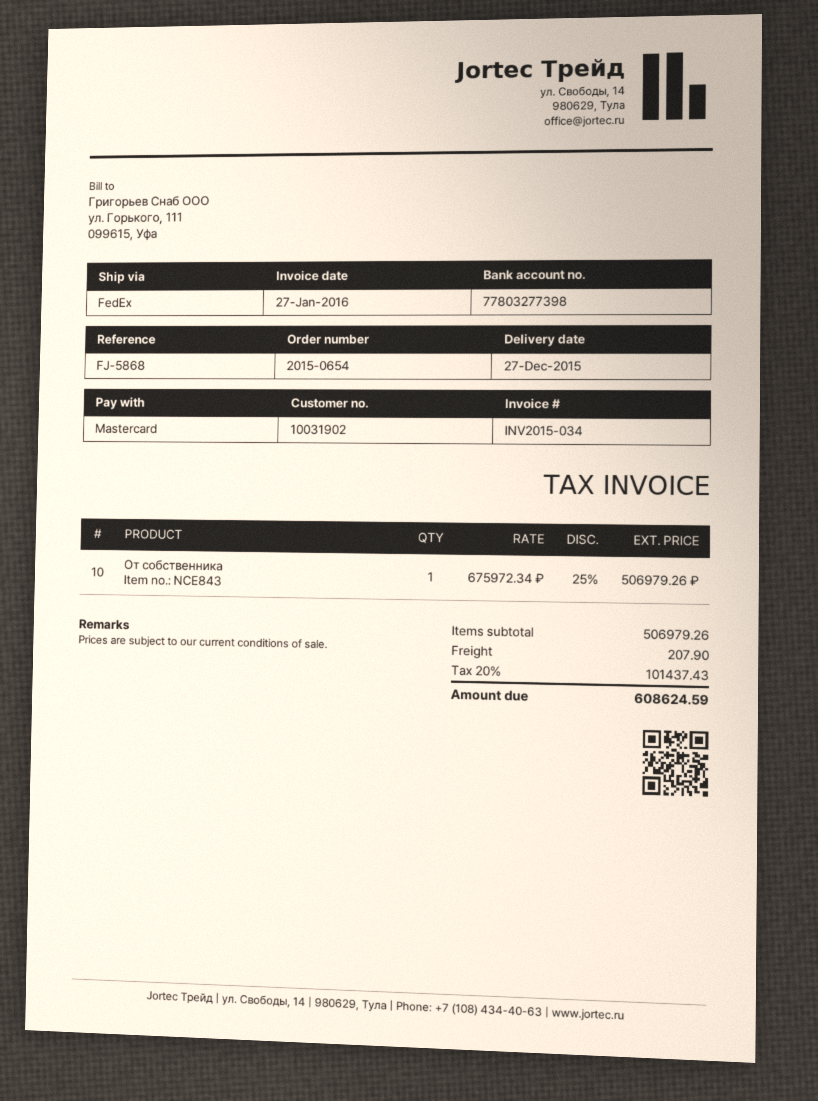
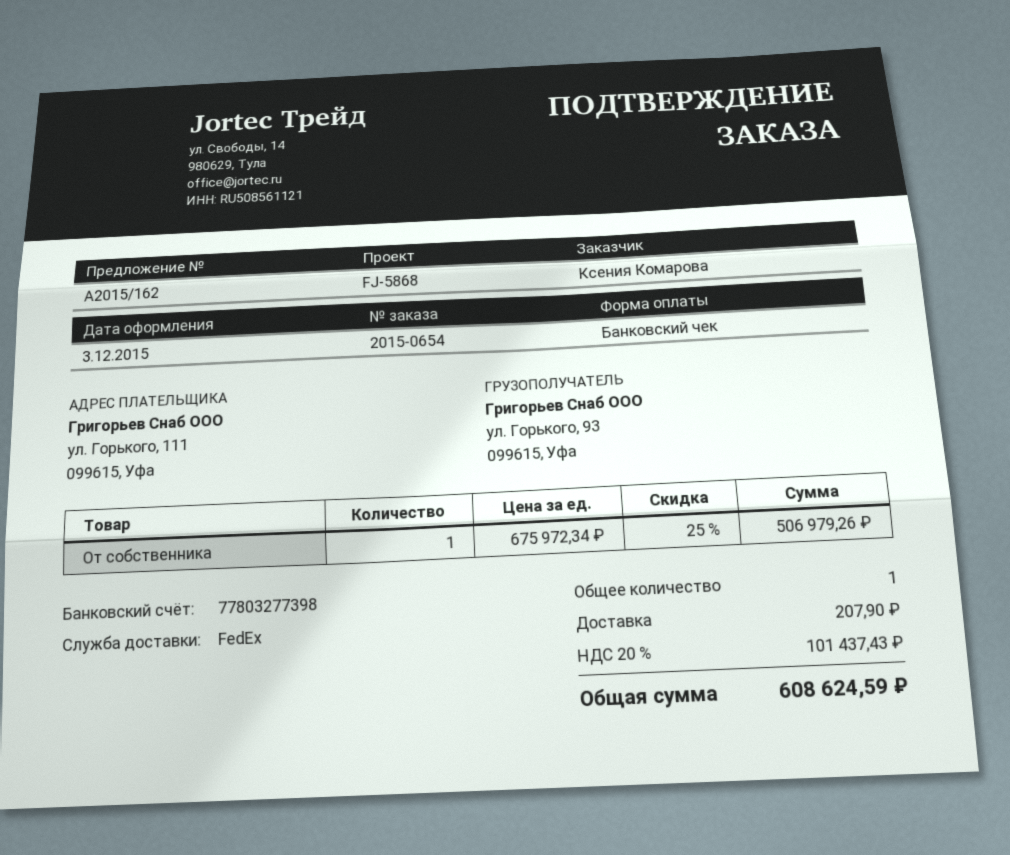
payment method: Mastercard -> cheque

